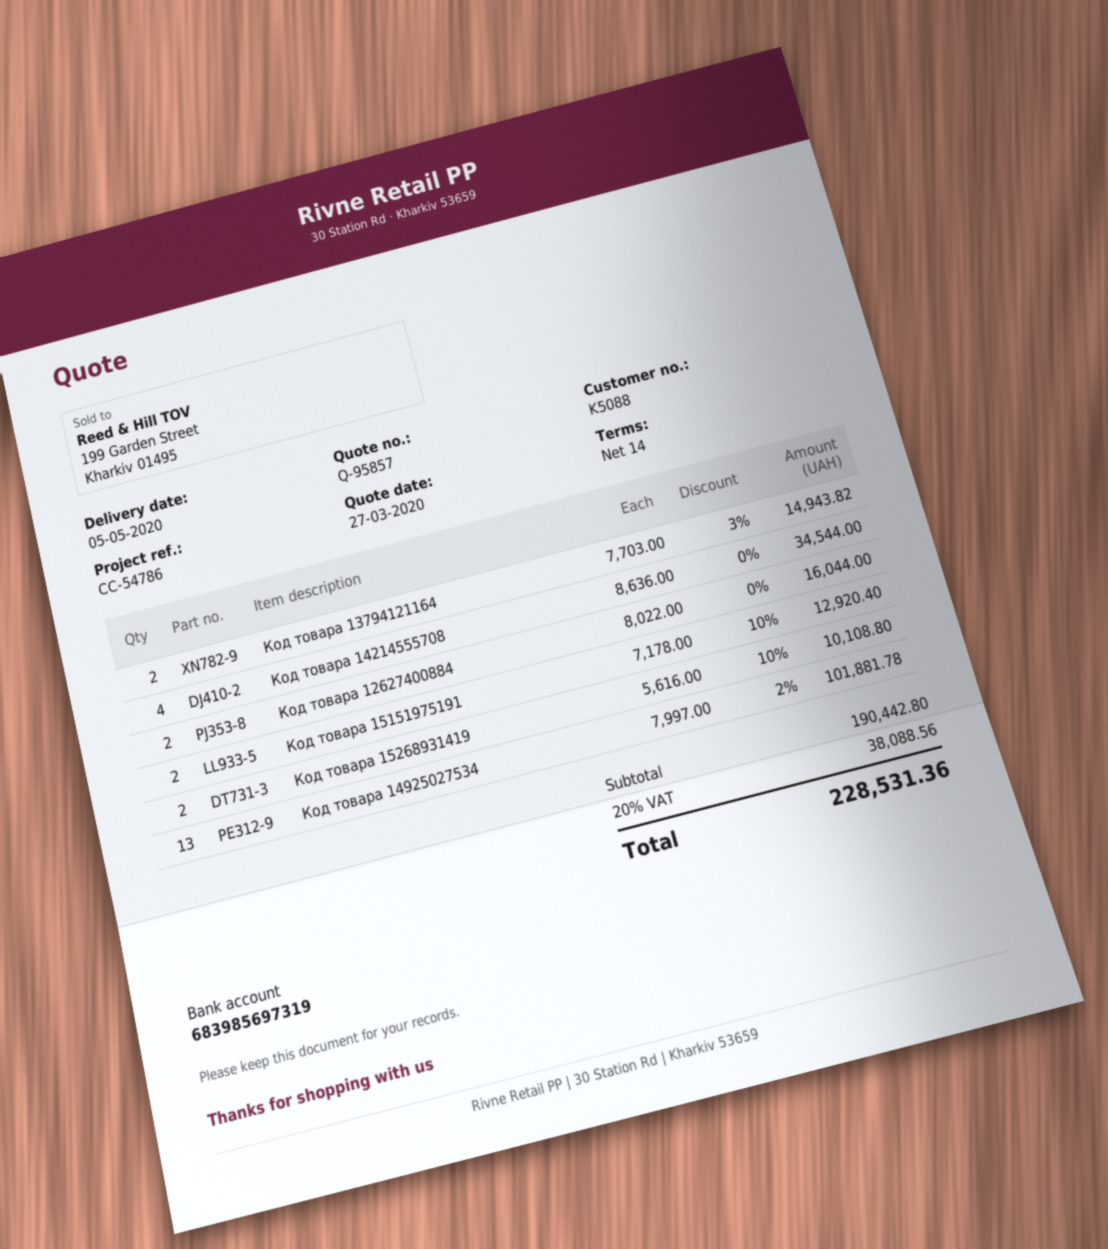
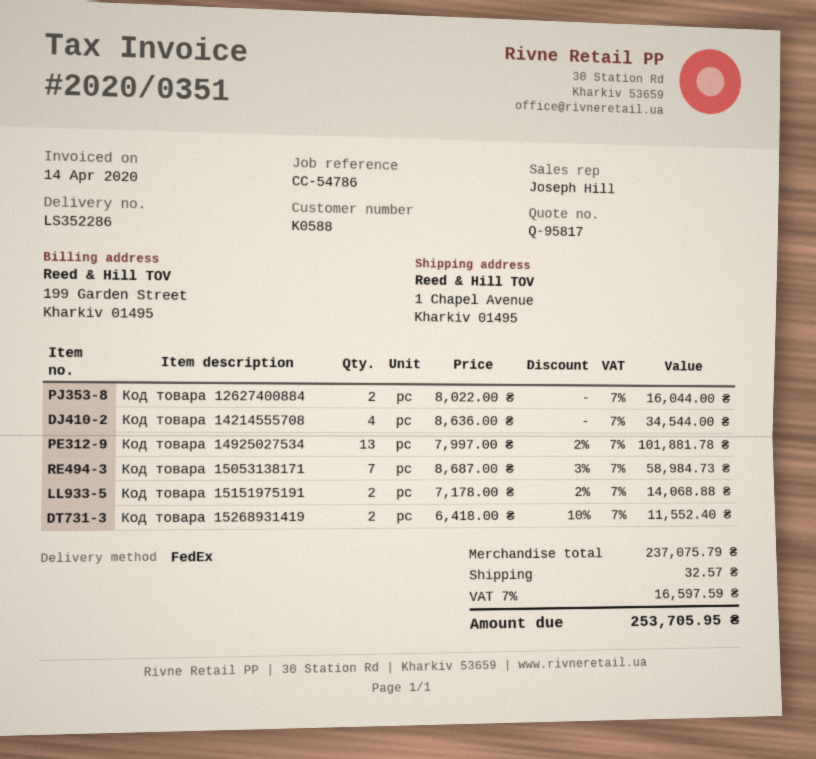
quote number: Q-95857 -> Q-95817
customer number: K5088 -> K0588
Код товара 13794121164: 2 x 7703.00 - 3% = 14943.82 -> none
Код товара 15151975191: 2 x 7178.00 - 10% = 12920.40 -> 2 x 7178.00 - 2% = 14068.88
Код товара 15268931419: 2 x 5616.00 - 10% = 10108.80 -> 2 x 6418.00 - 10% = 11552.40
Код товара 15053138171: none -> 7 x 8687.00 - 3% = 58984.73
subtotal: 190442.80 -> 237075.79
shipping: none -> 32.57
tax: 20% = 38088.56 -> 7% = 16597.59
total: 228531.36 -> 253705.95

